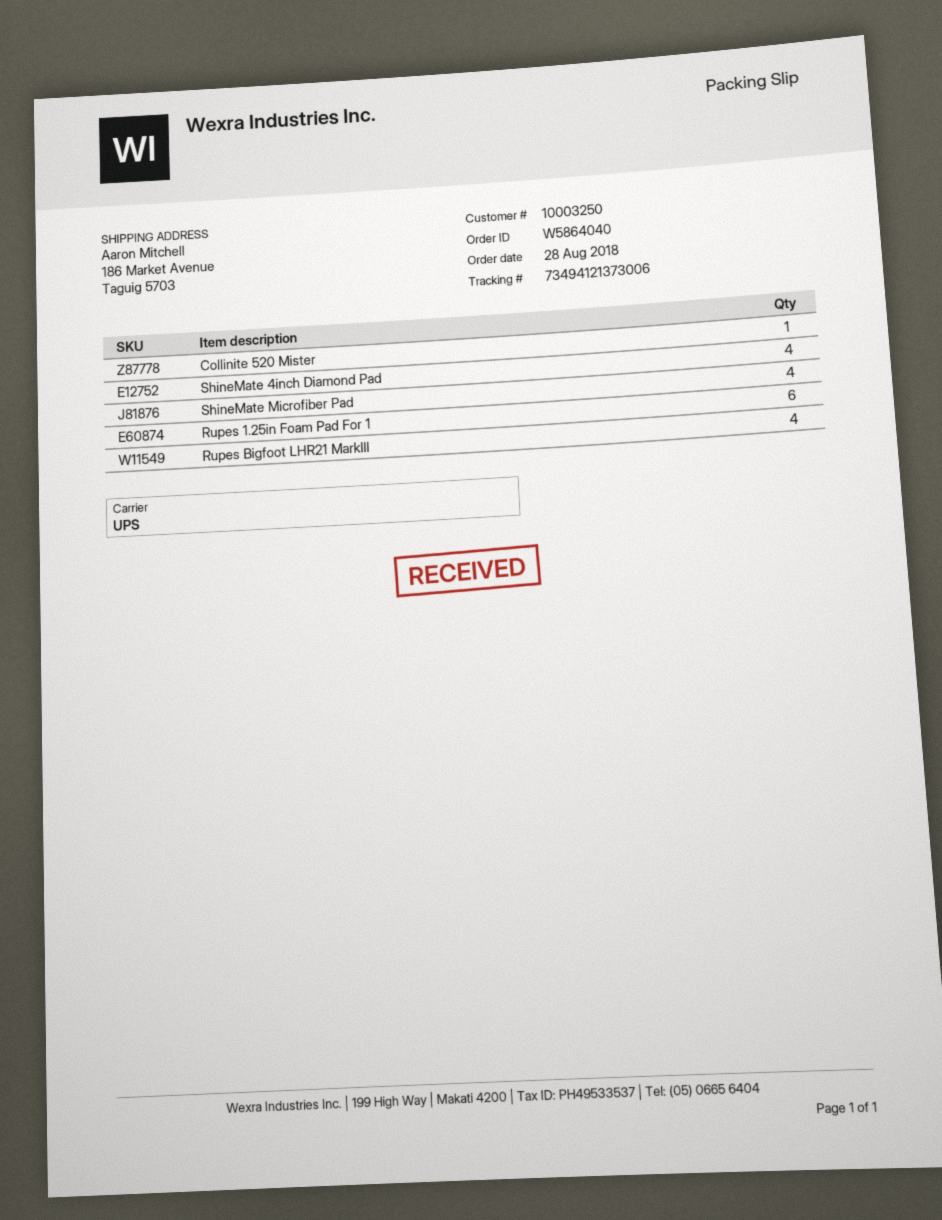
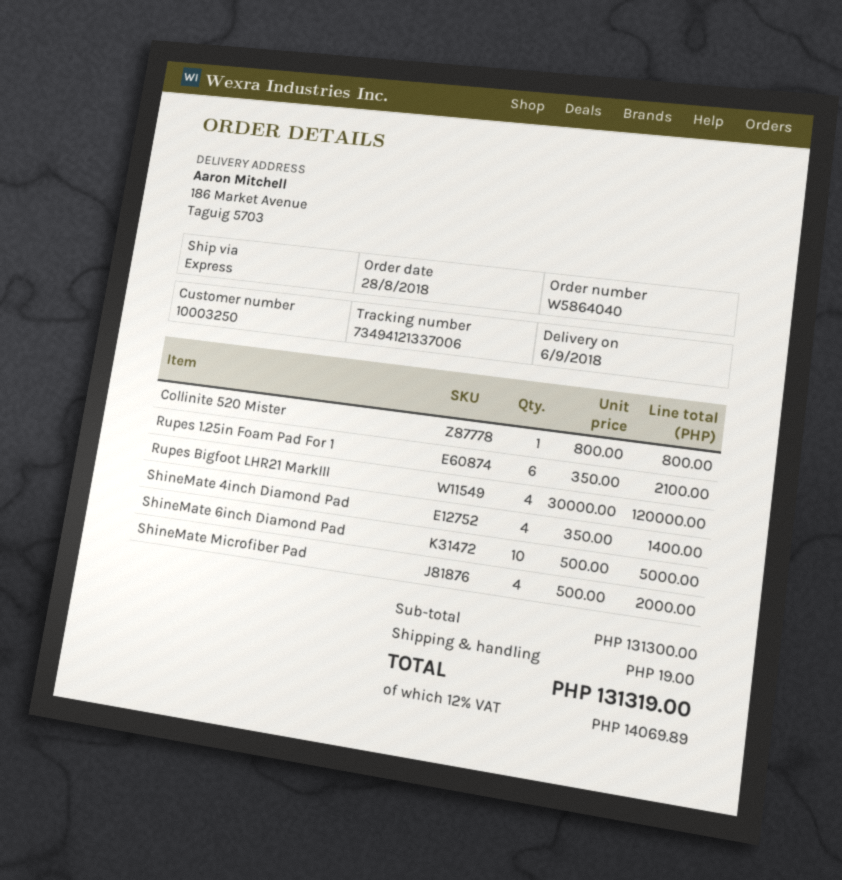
shipping method: UPS -> express
tracking number: 73494121373006 -> 73494121337006
ShineMate 6inch Diamond Pad: none -> 10

